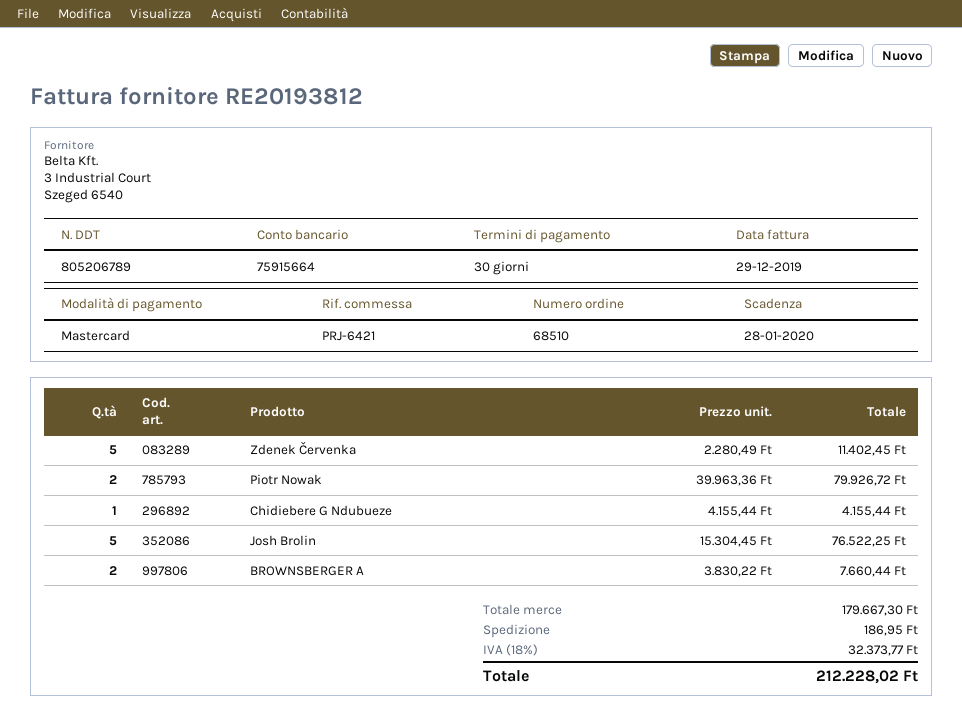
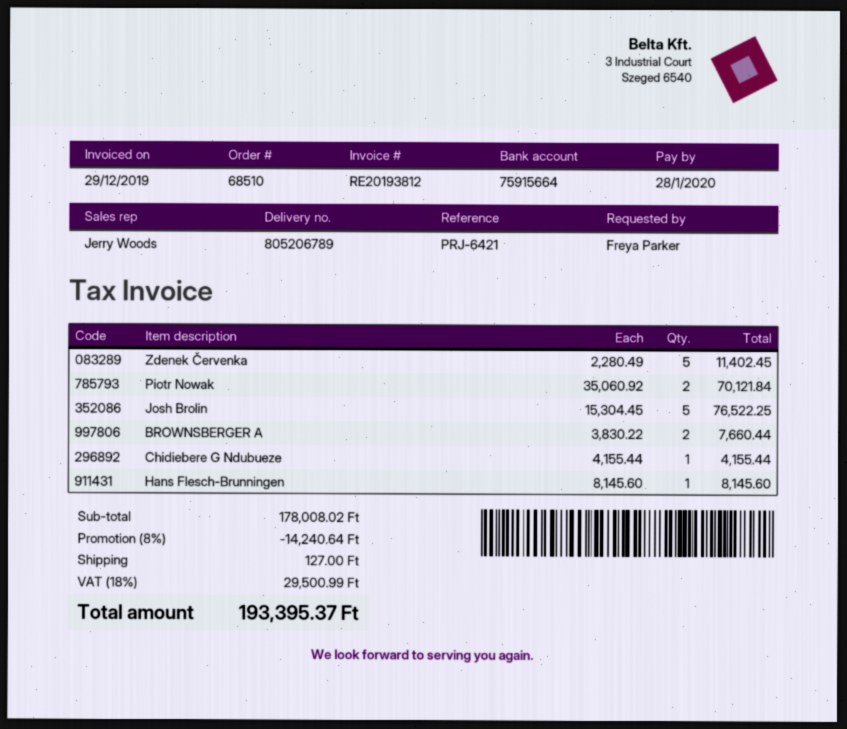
Piotr Nowak: 2 x 39963.36 = 79926.72 -> 2 x 35060.92 = 70121.84
Hans Flesch-Brunningen: none -> 1 x 8145.60 = 8145.60
subtotal: 179667.30 -> 178008.02
discount: none -> 8% = 14240.64
shipping: 186.95 -> 127.00
tax: 18% = 32373.77 -> 18% = 29500.99
total: 212228.02 -> 193395.37

